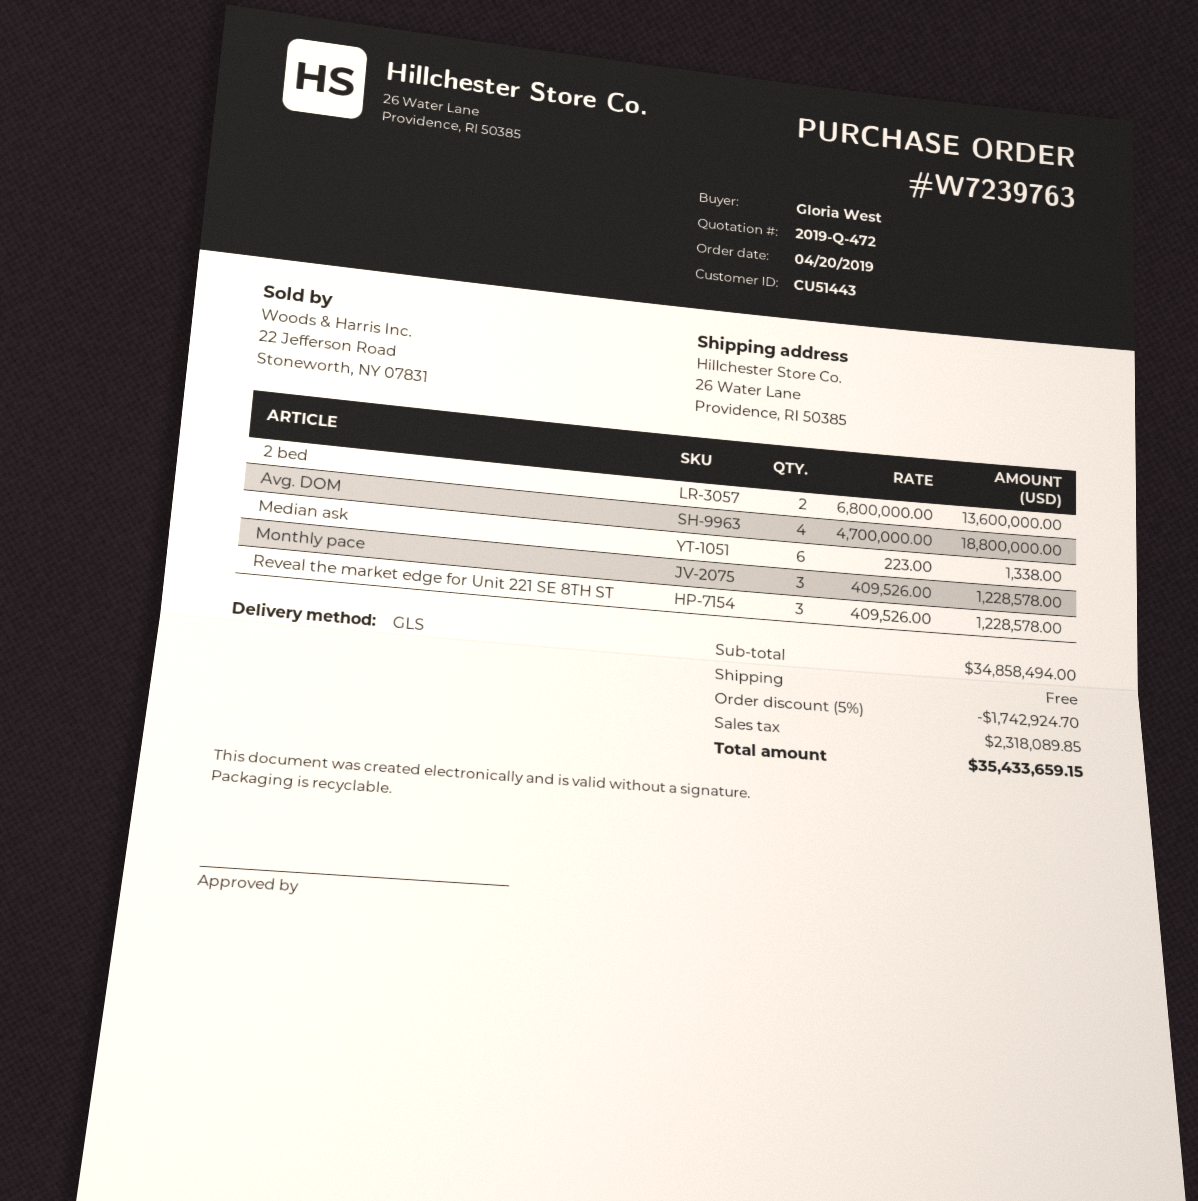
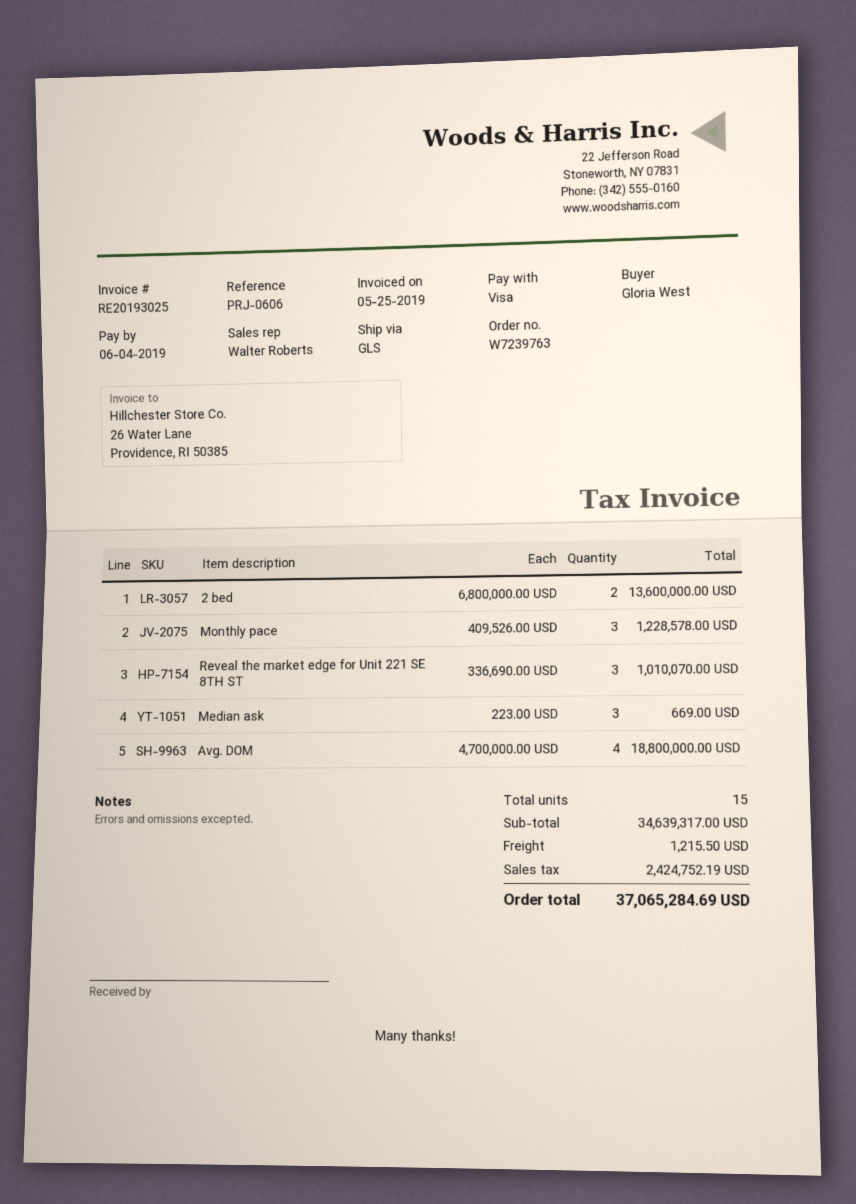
Median ask: 6 x 223.00 = 1338.00 -> 3 x 223.00 = 669.00
Reveal the market edge for Unit 221 SE 8TH ST: 3 x 409526.00 = 1228578.00 -> 3 x 336690.00 = 1010070.00
subtotal: 34858494.00 -> 34639317.00
discount: 5% = 1742924.70 -> none
shipping: 0.00 -> 1215.50
tax: 2318089.85 -> 2424752.19
total: 35433659.15 -> 37065284.69

